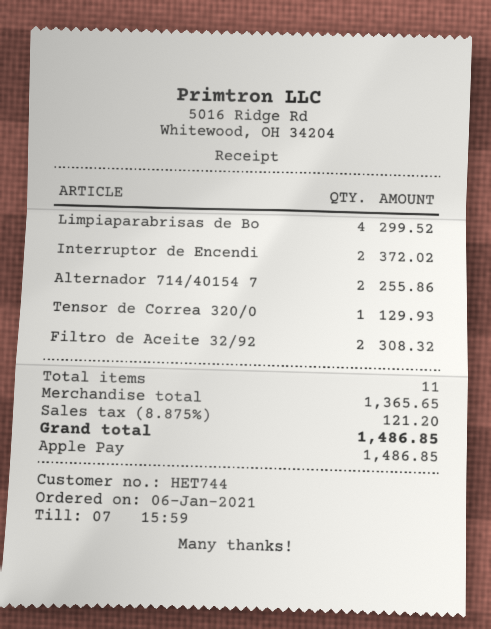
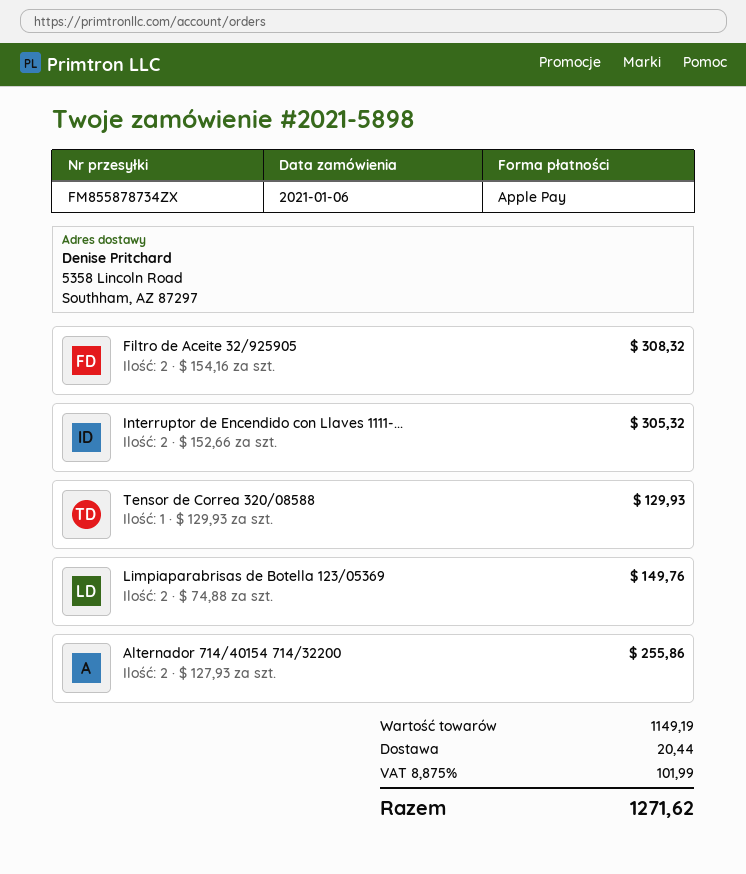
Limpiaparabrisas de Bo: 4 for 299.52 -> 2 for 149.76
Interruptor de Encendi: 2 for 372.02 -> 2 for 305.32
subtotal: 1365.65 -> 1149.19
shipping: none -> 20.44
tax: 8.875% = 121.20 -> 8.875% = 101.99
total: 1486.85 -> 1271.62

